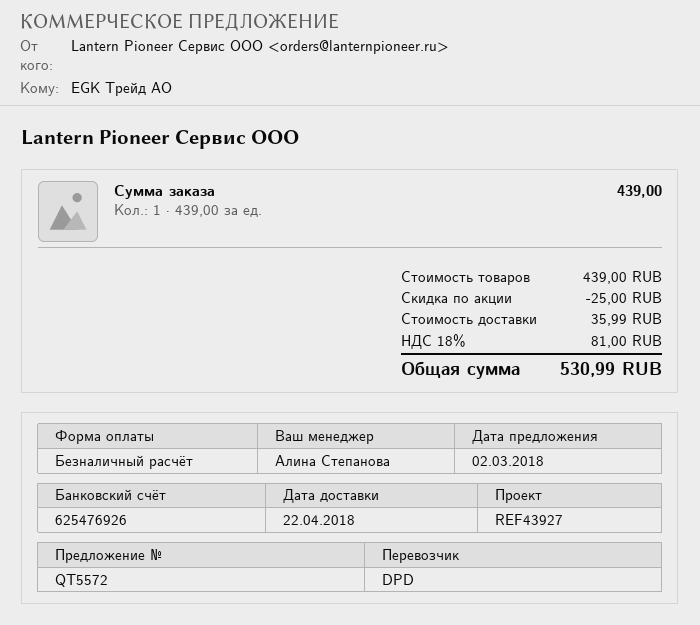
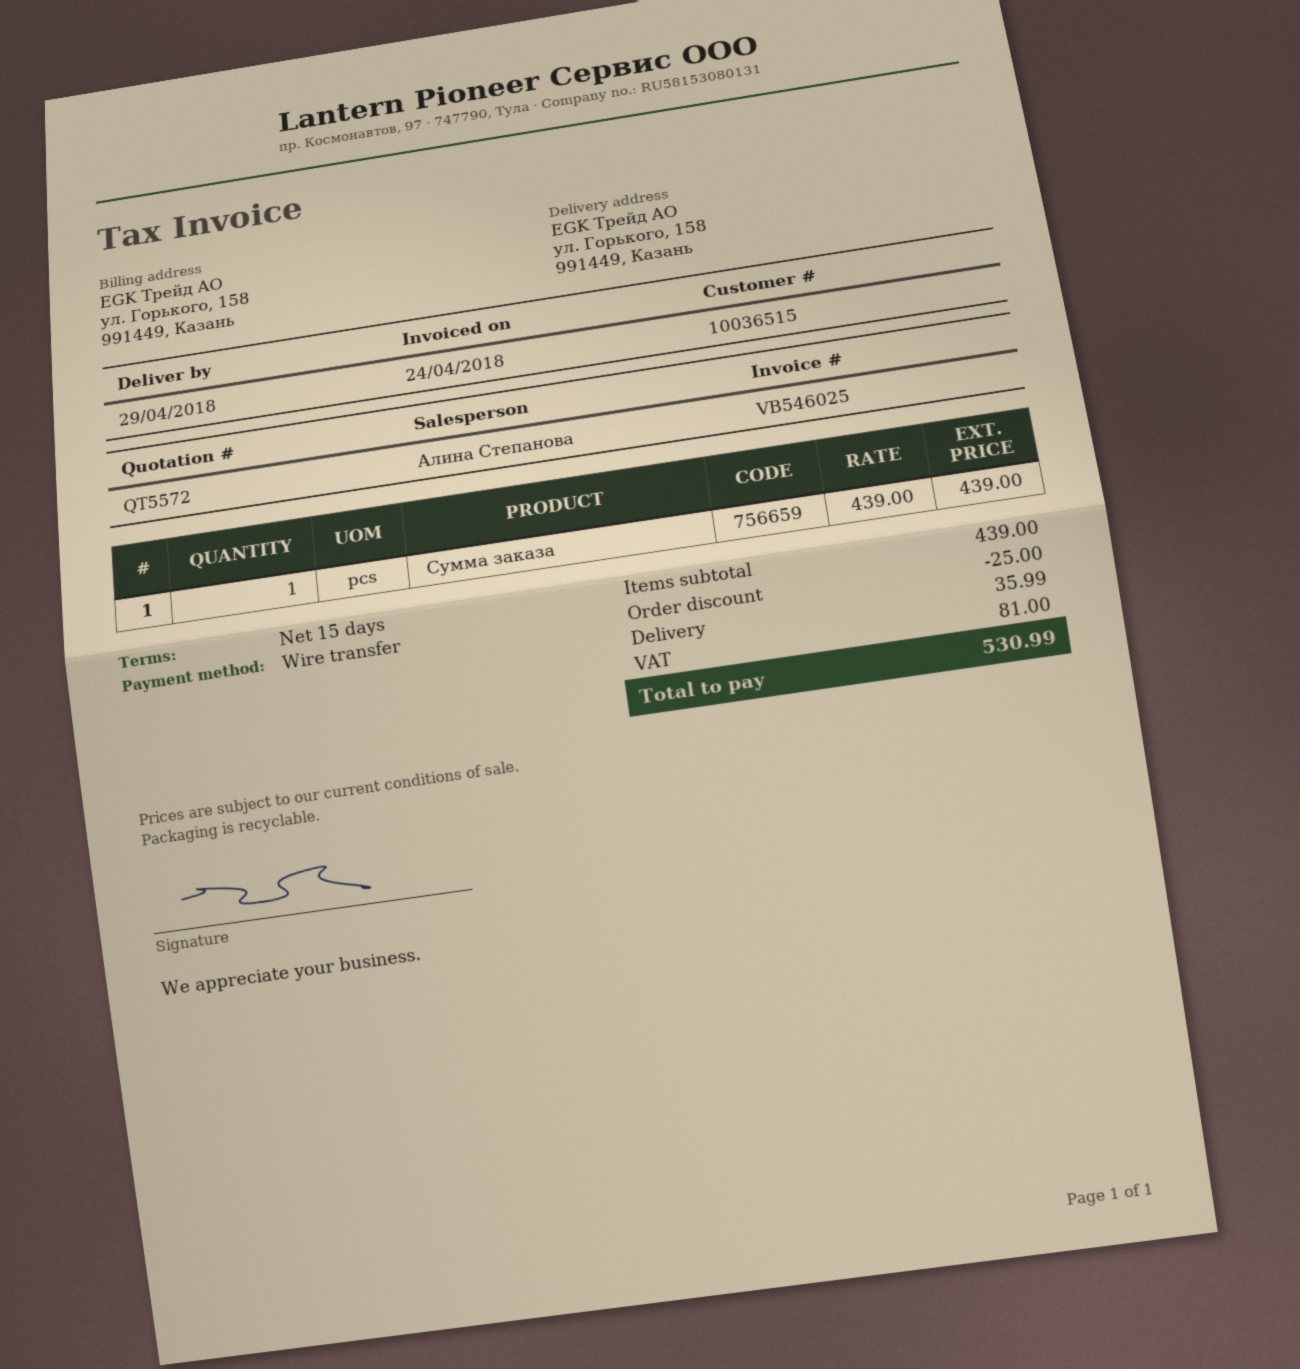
delivery date: 2018-04-22 -> 2018-04-29

